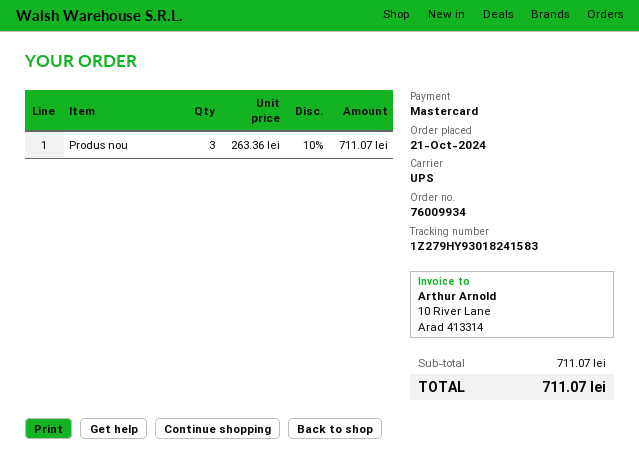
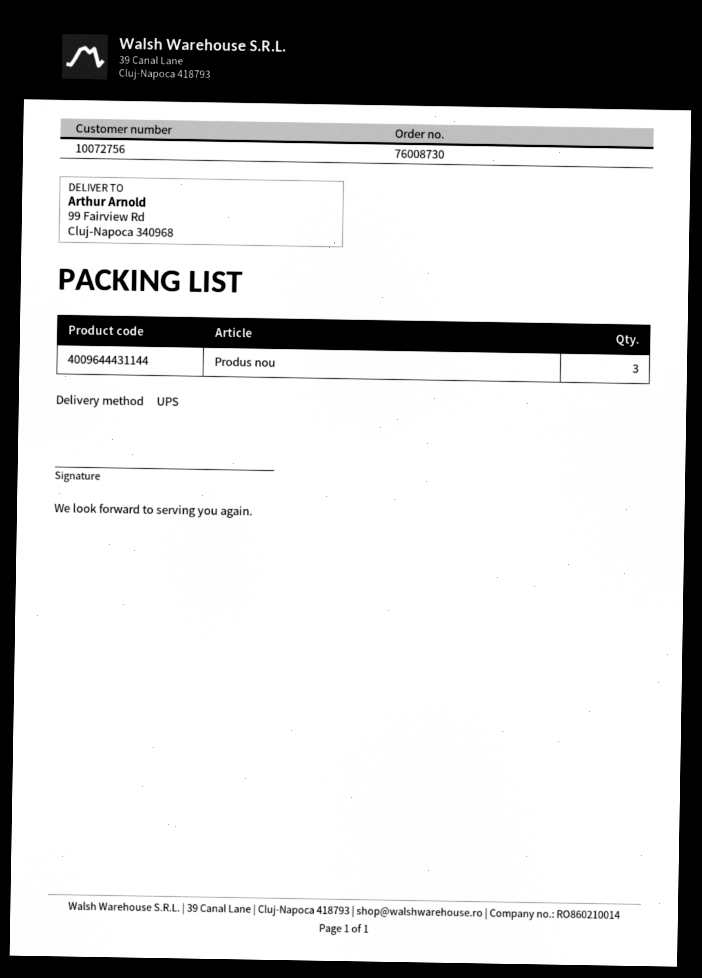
order number: 76009934 -> 76008730

